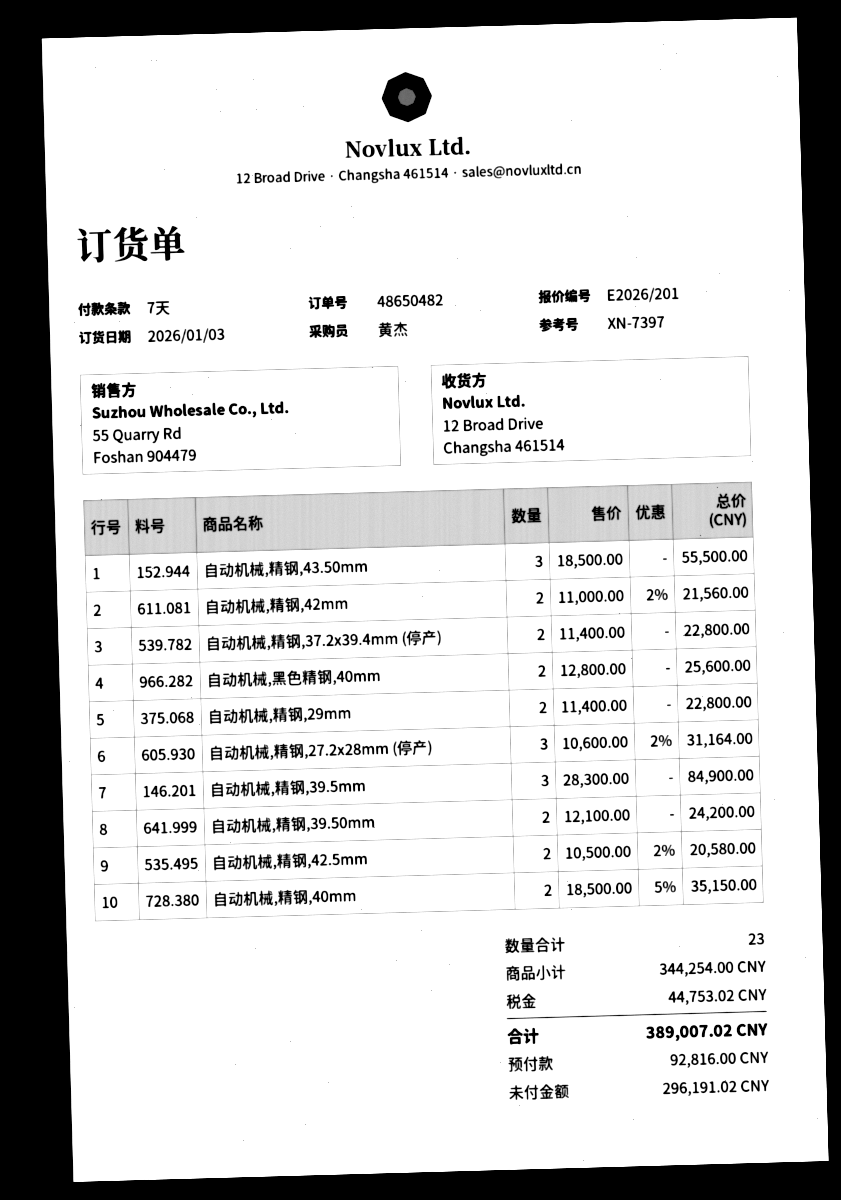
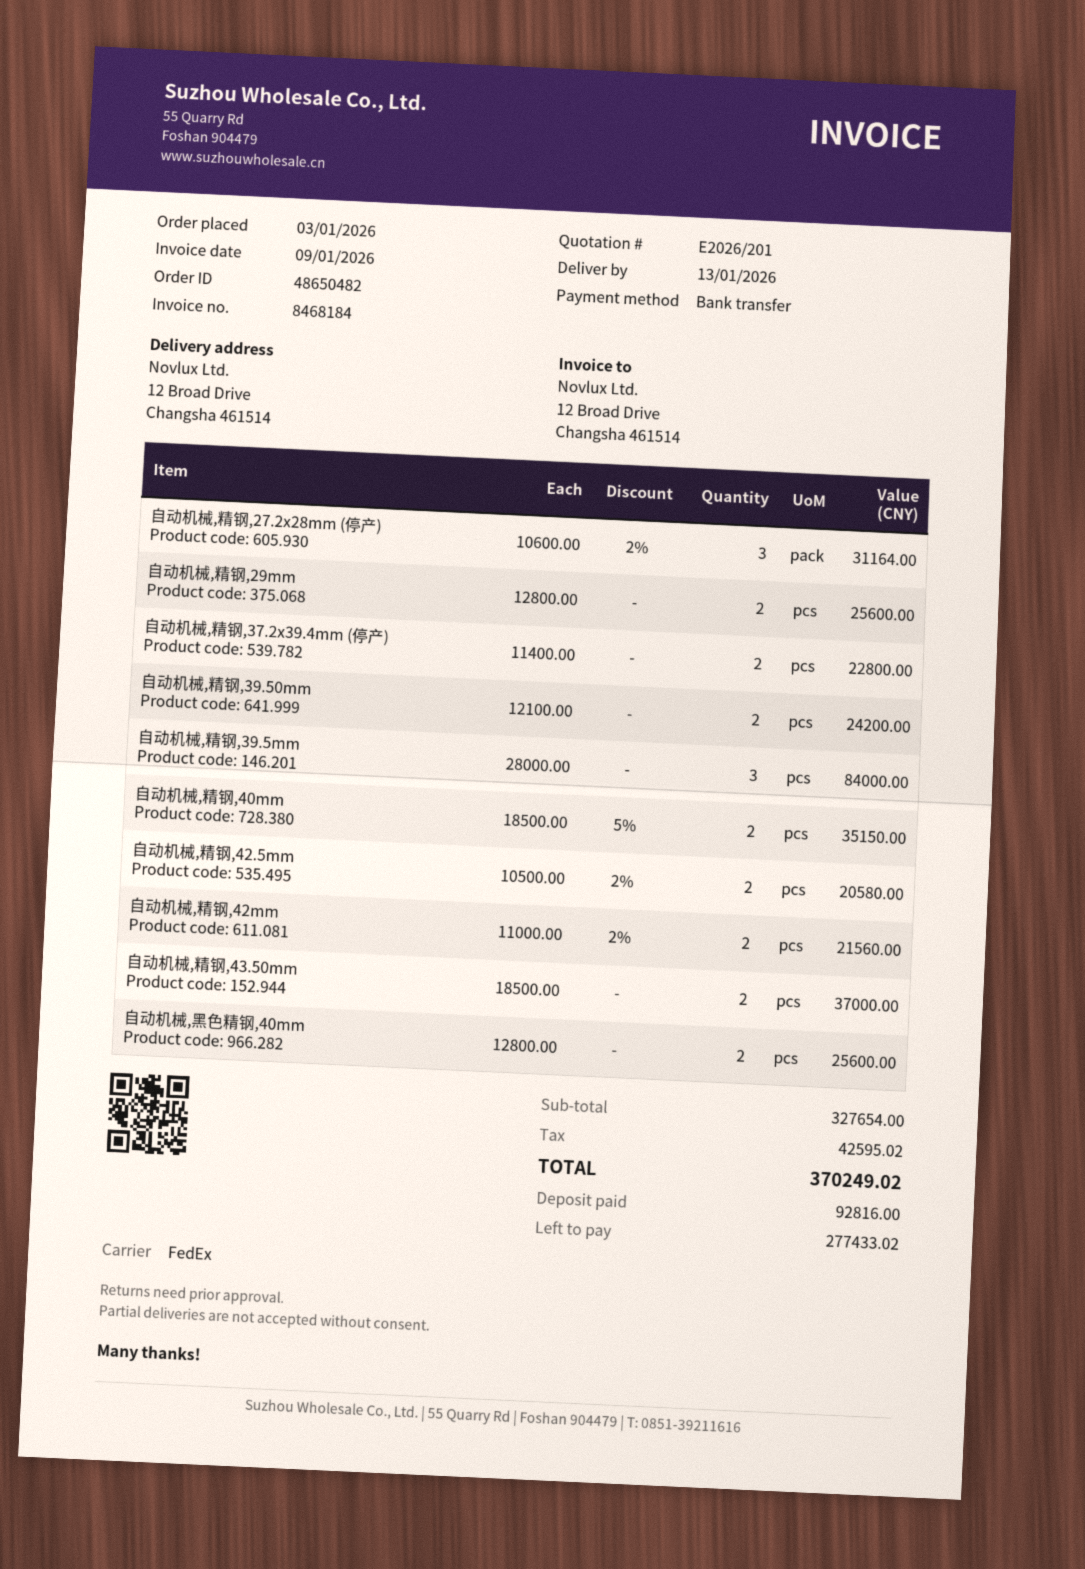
自动机械,精钢,43.50mm: 3 x 18500.00 = 55500.00 -> 2 x 18500.00 = 37000.00
自动机械,精钢,29mm: 2 x 11400.00 = 22800.00 -> 2 x 12800.00 = 25600.00
自动机械,精钢,39.5mm: 3 x 28300.00 = 84900.00 -> 3 x 28000.00 = 84000.00
subtotal: 344254.00 -> 327654.00
tax: 44753.02 -> 42595.02
total: 389007.02 -> 370249.02
balance: 296191.02 -> 277433.02

